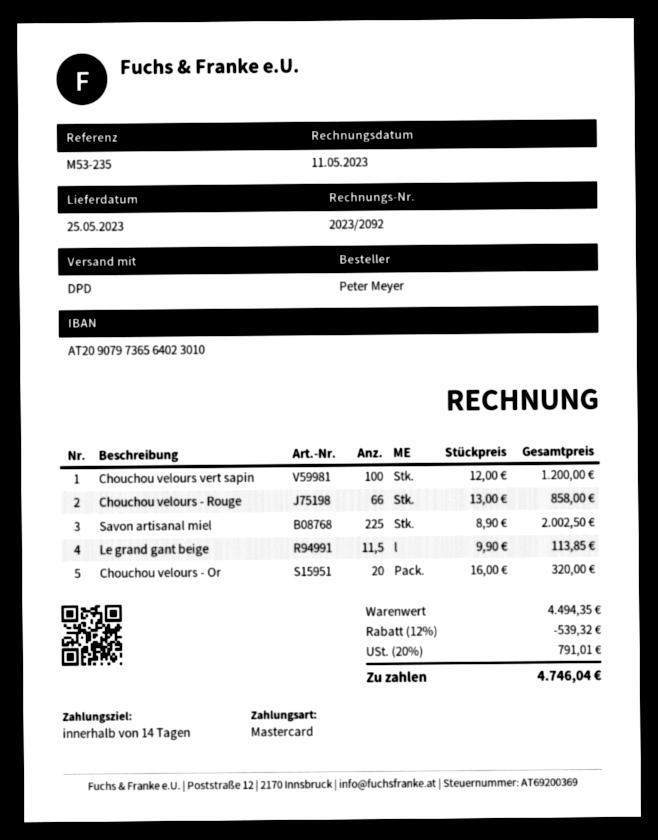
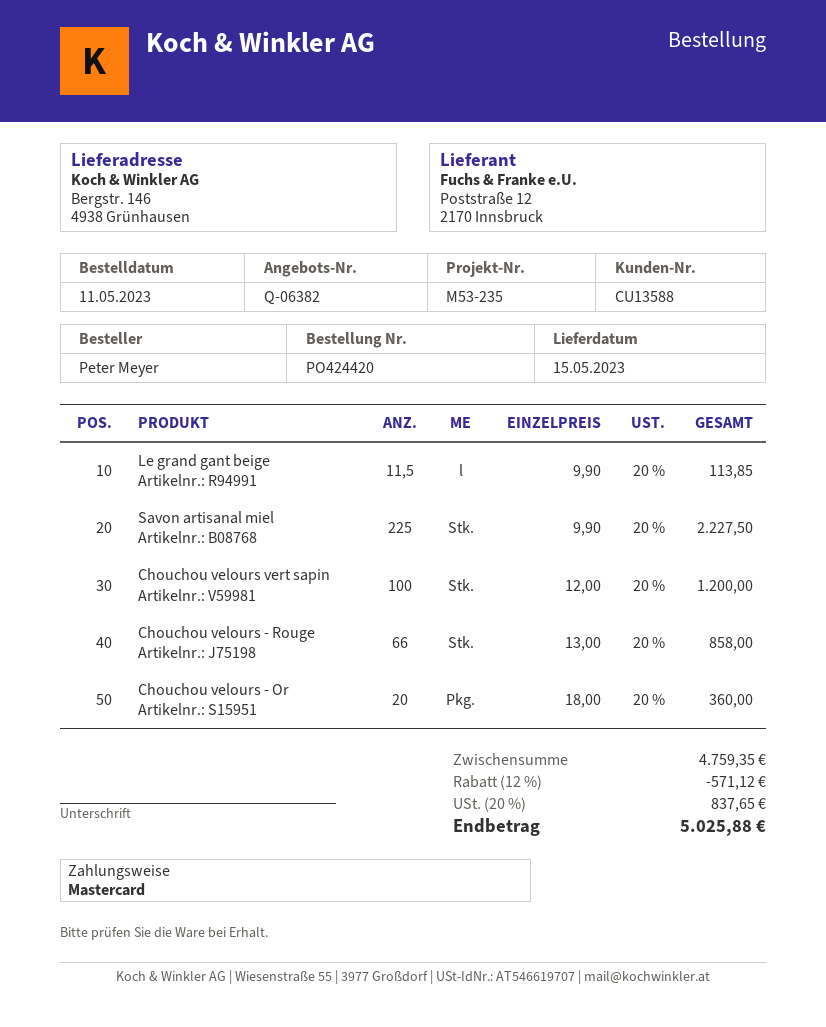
delivery date: 2023-05-25 -> 2023-05-15
Savon artisanal miel: 225 x 8.90 = 2002.50 -> 225 x 9.90 = 2227.50
Chouchou velours - Or: 20 x 16.00 = 320.00 -> 20 x 18.00 = 360.00
subtotal: 4494.35 -> 4759.35
discount: 12% = 539.32 -> 12% = 571.12
tax: 20% = 791.01 -> 20% = 837.65
total: 4746.04 -> 5025.88

